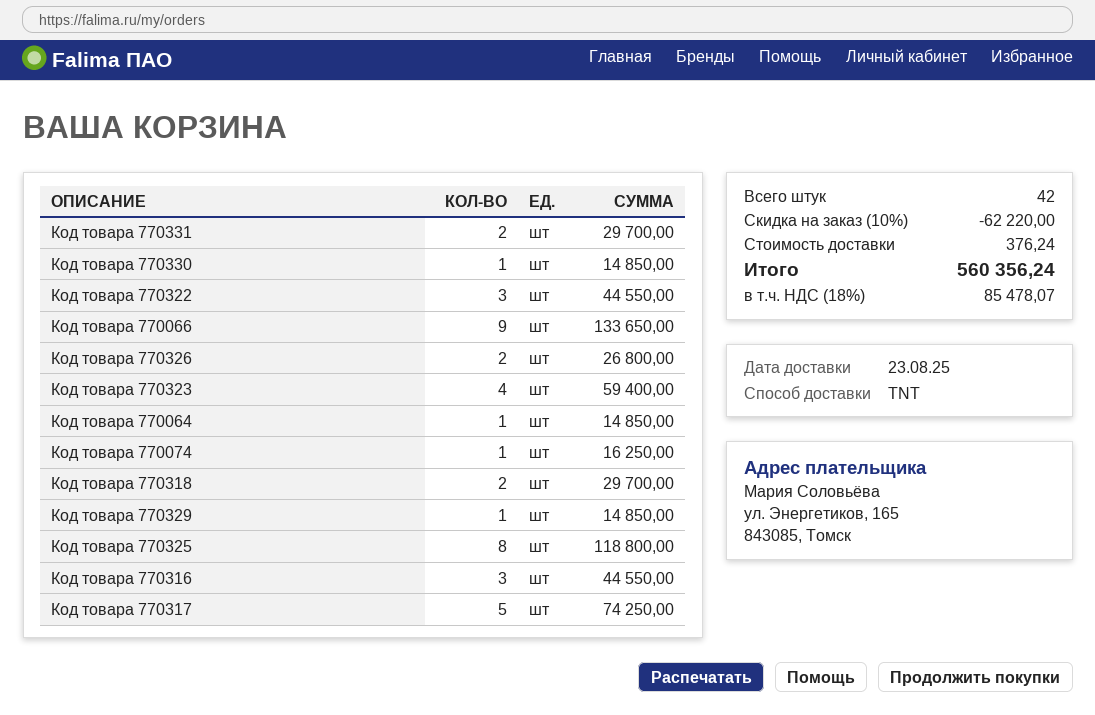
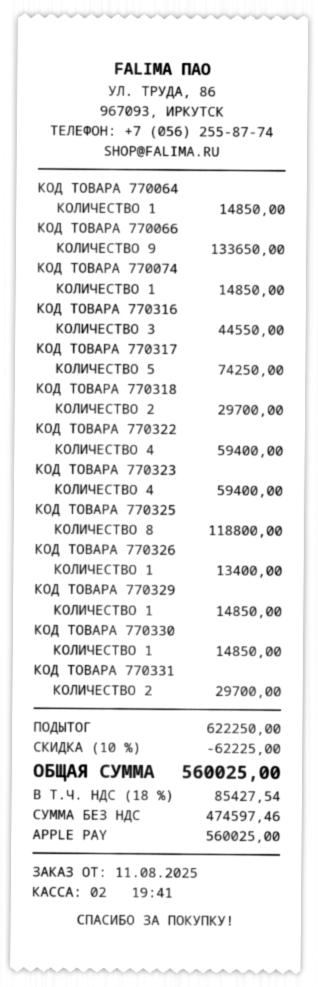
Код товара 770322: 3 for 44550.00 -> 4 for 59400.00
Код товара 770326: 2 for 26800.00 -> 1 for 13400.00
Код товара 770074: 1 for 16250.00 -> 1 for 14850.00
discount: 10% = 62220.00 -> 10% = 62225.00
shipping: 376.24 -> none
tax: 18% = 85478.07 -> 18% = 85427.54
total: 560356.24 -> 560025.00

